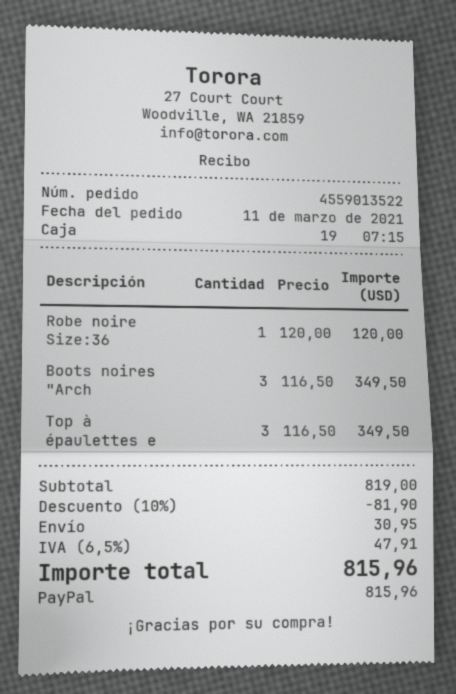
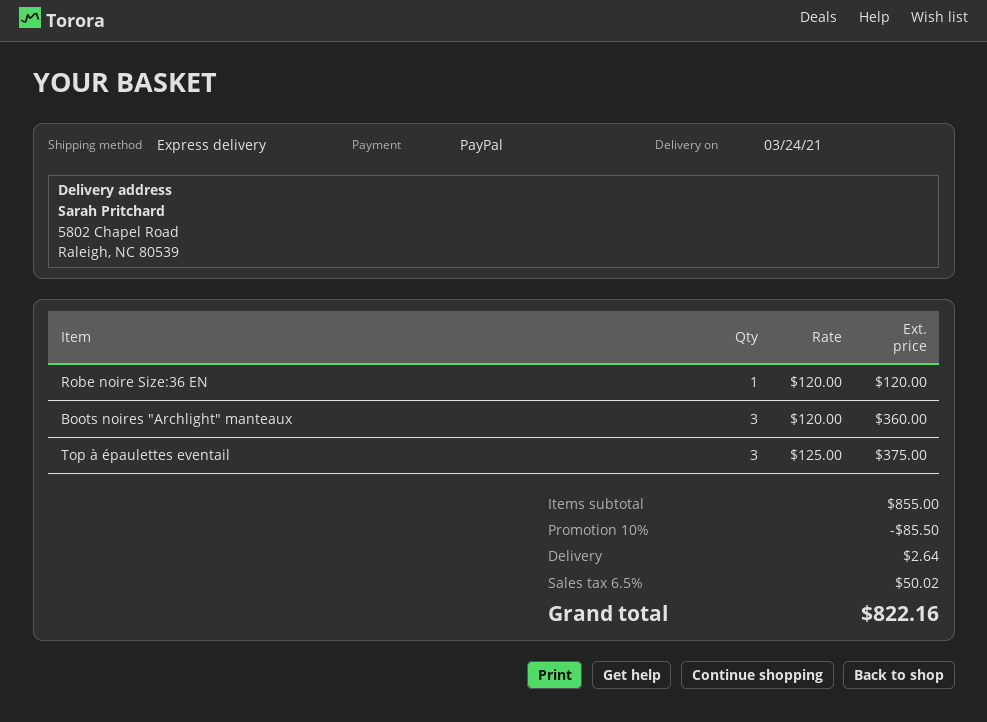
Boots noires "Arch: 3 x 116.50 = 349.50 -> 3 x 120.00 = 360.00
Top à épaulettes e: 3 x 116.50 = 349.50 -> 3 x 125.00 = 375.00
subtotal: 819.00 -> 855.00
discount: 10% = 81.90 -> 10% = 85.50
shipping: 30.95 -> 2.64
tax: 6.5% = 47.91 -> 6.5% = 50.02
total: 815.96 -> 822.16

